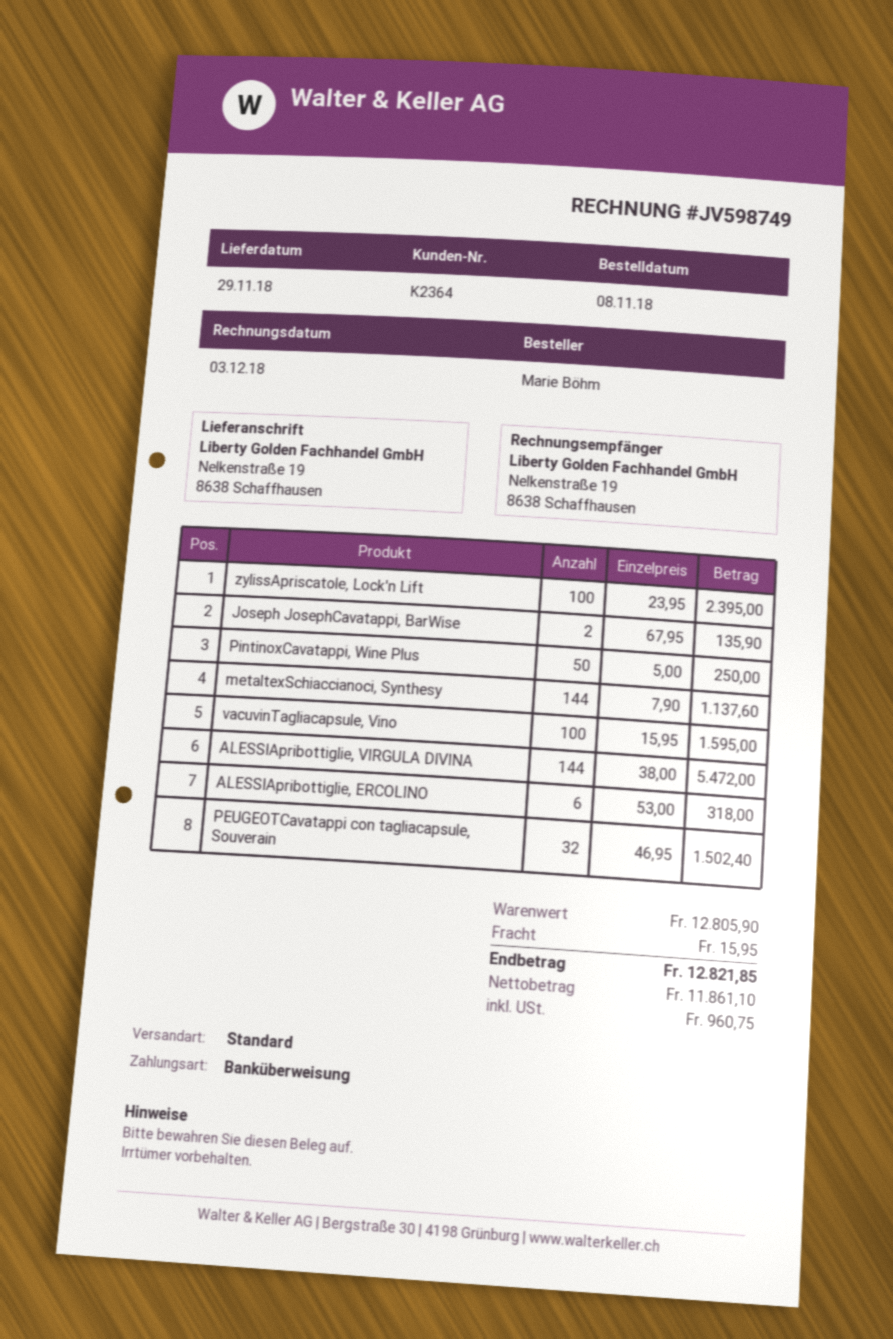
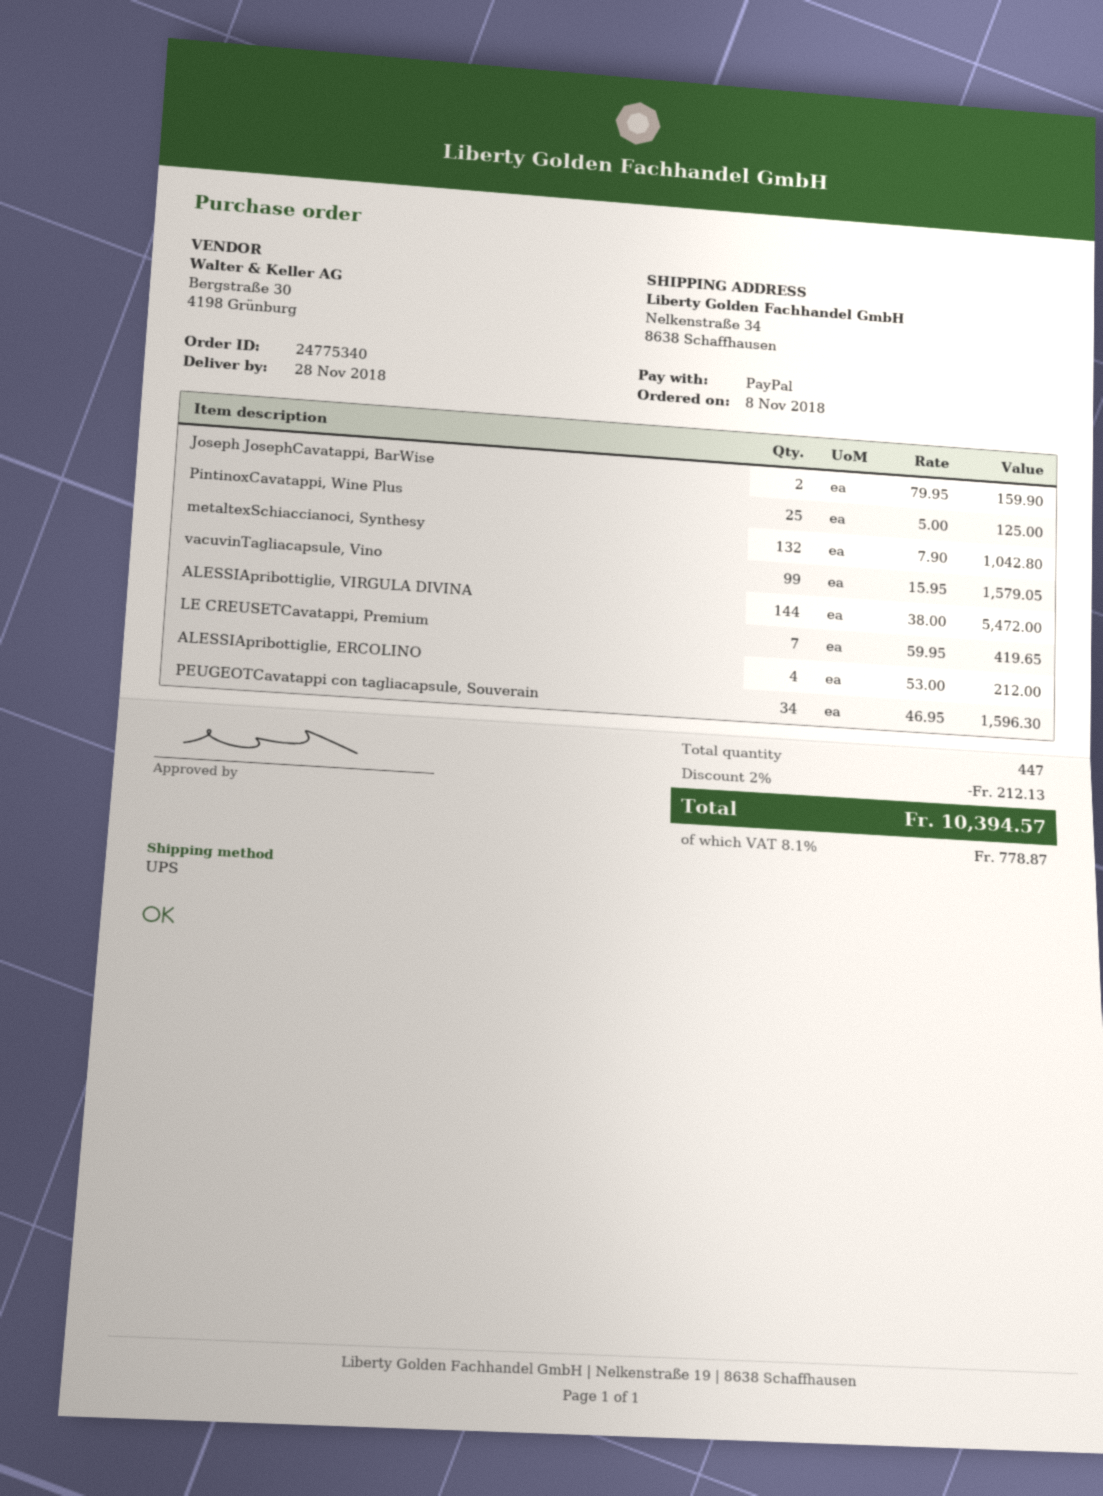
delivery date: 2018-11-29 -> 2018-11-28
payment method: bank transfer -> PayPal
shipping method: standard -> UPS
ship to: Nelkenstraße 19, 8638 Schaffhausen -> Nelkenstraße 34, 8638 Schaffhausen
zylissApriscatole, Lock'n Lift: 100 x 23.95 = 2395.00 -> none
Joseph JosephCavatappi, BarWise: 2 x 67.95 = 135.90 -> 2 x 79.95 = 159.90
PintinoxCavatappi, Wine Plus: 50 x 5.00 = 250.00 -> 25 x 5.00 = 125.00
metaltexSchiaccianoci, Synthesy: 144 x 7.90 = 1137.60 -> 132 x 7.90 = 1042.80
vacuvinTagliacapsule, Vino: 100 x 15.95 = 1595.00 -> 99 x 15.95 = 1579.05
ALESSIApribottiglie, ERCOLINO: 6 x 53.00 = 318.00 -> 4 x 53.00 = 212.00
PEUGEOTCavatappi con tagliacapsule, Souverain: 32 x 46.95 = 1502.40 -> 34 x 46.95 = 1596.30
LE CREUSETCavatappi, Premium: none -> 7 x 59.95 = 419.65
discount: none -> 2% = 212.13
shipping: 15.95 -> none
tax: 960.75 -> 778.87
total: 12821.85 -> 10394.57

